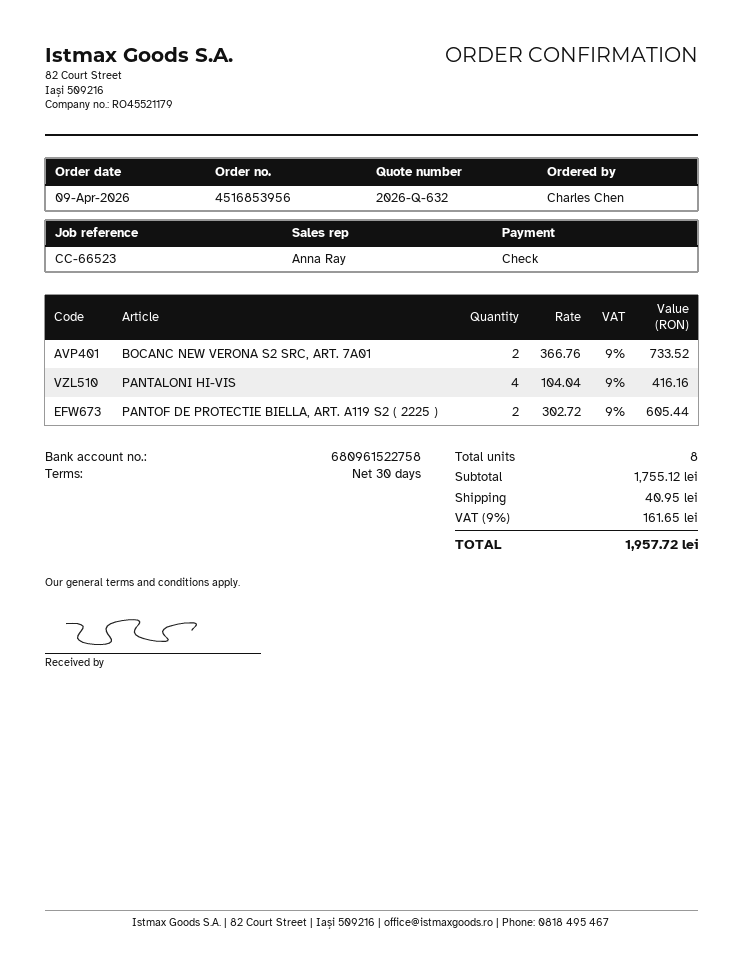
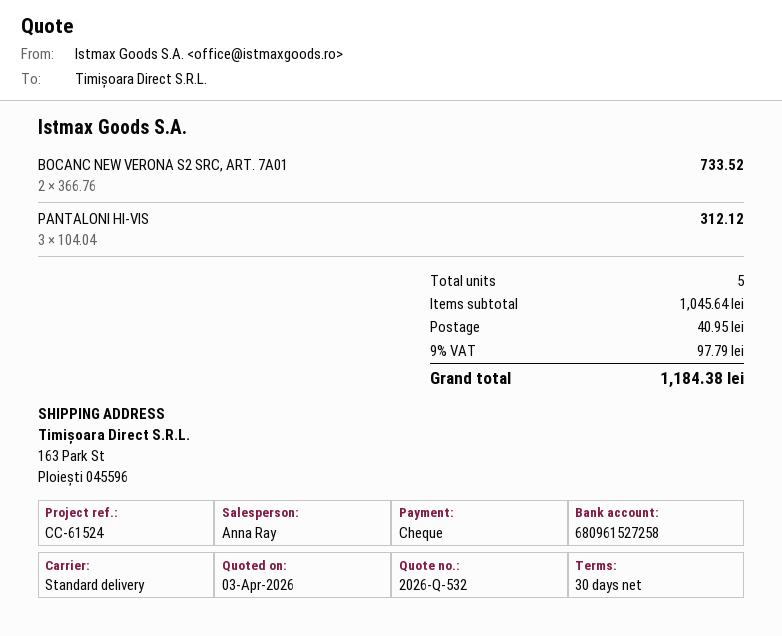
quote number: 2026-Q-632 -> 2026-Q-532
reference: CC-66523 -> CC-61524
bank account: 680961522758 -> 680961527258
PANTALONI HI-VIS: 4 x 104.04 = 416.16 -> 3 x 104.04 = 312.12
PANTOF DE PROTECTIE BIELLA, ART. A119 S2 ( 2225 ): 2 x 302.72 = 605.44 -> none
total quantity: 8 -> 5
subtotal: 1755.12 -> 1045.64
tax: 9% = 161.65 -> 9% = 97.79
total: 1957.72 -> 1184.38

